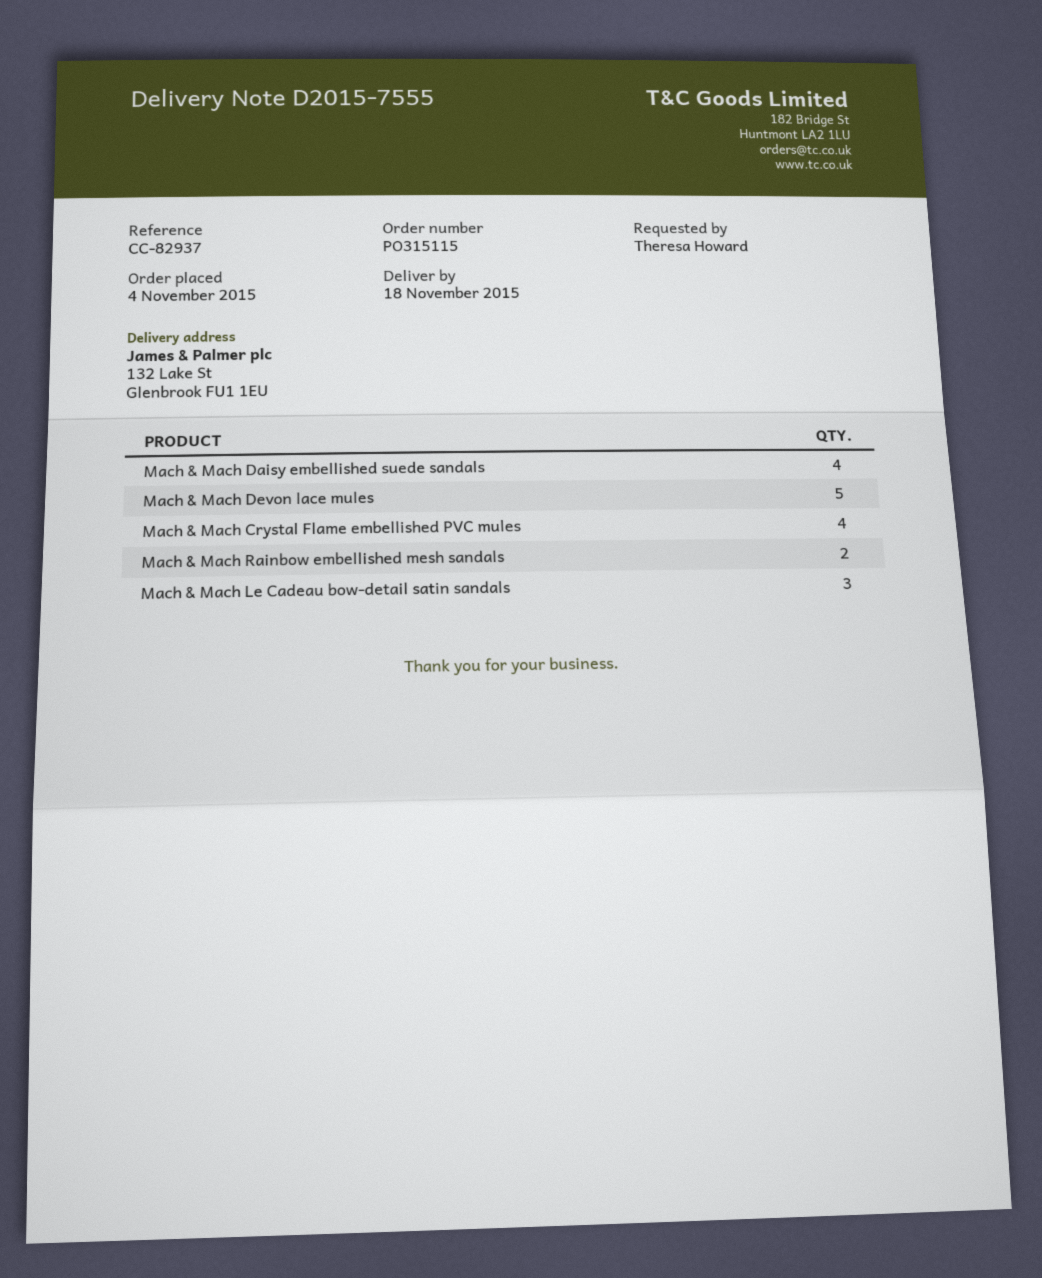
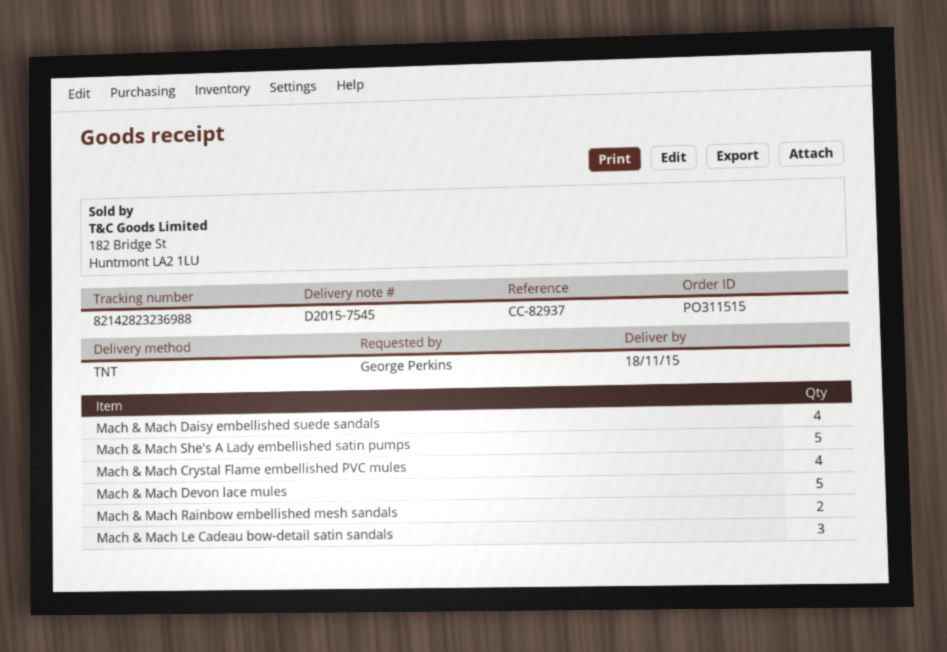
order number: PO315115 -> PO311515
delivery note number: D2015-7555 -> D2015-7545
ordered by: Theresa Howard -> George Perkins
Mach & Mach She's A Lady embellished satin pumps: none -> 5

